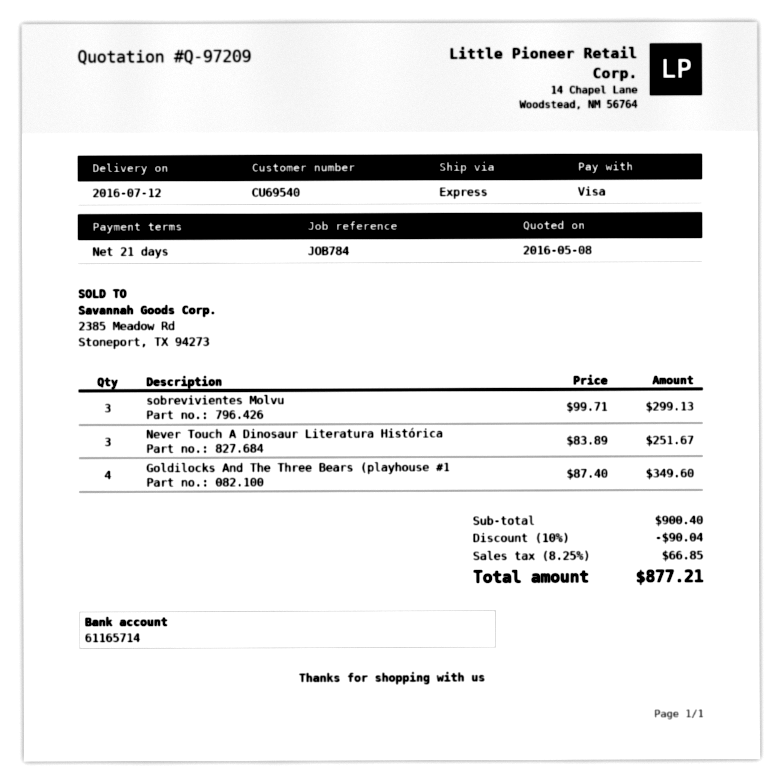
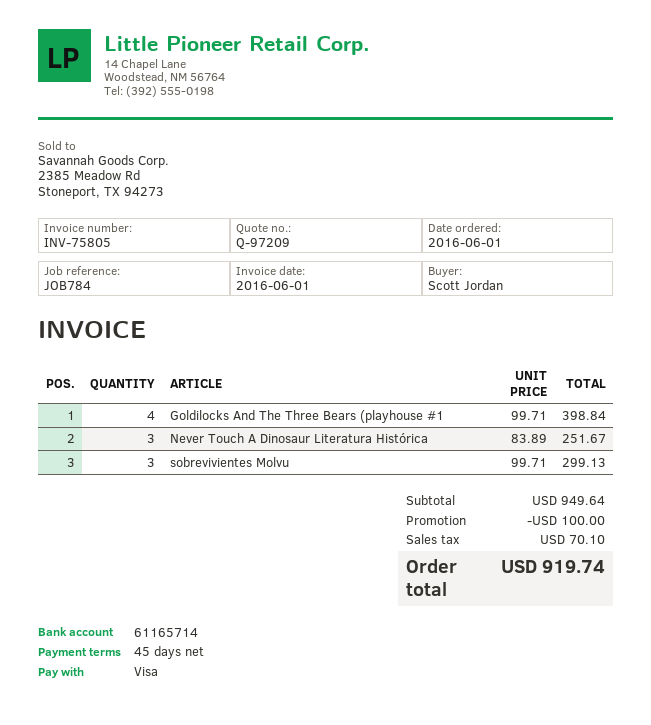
payment terms: 21 days -> 45 days
Goldilocks And The Three Bears (playhouse #1: 4 x 87.40 = 349.60 -> 4 x 99.71 = 398.84
subtotal: 900.40 -> 949.64
discount: 90.04 -> 100.00
tax: 66.85 -> 70.10
total: 877.21 -> 919.74

